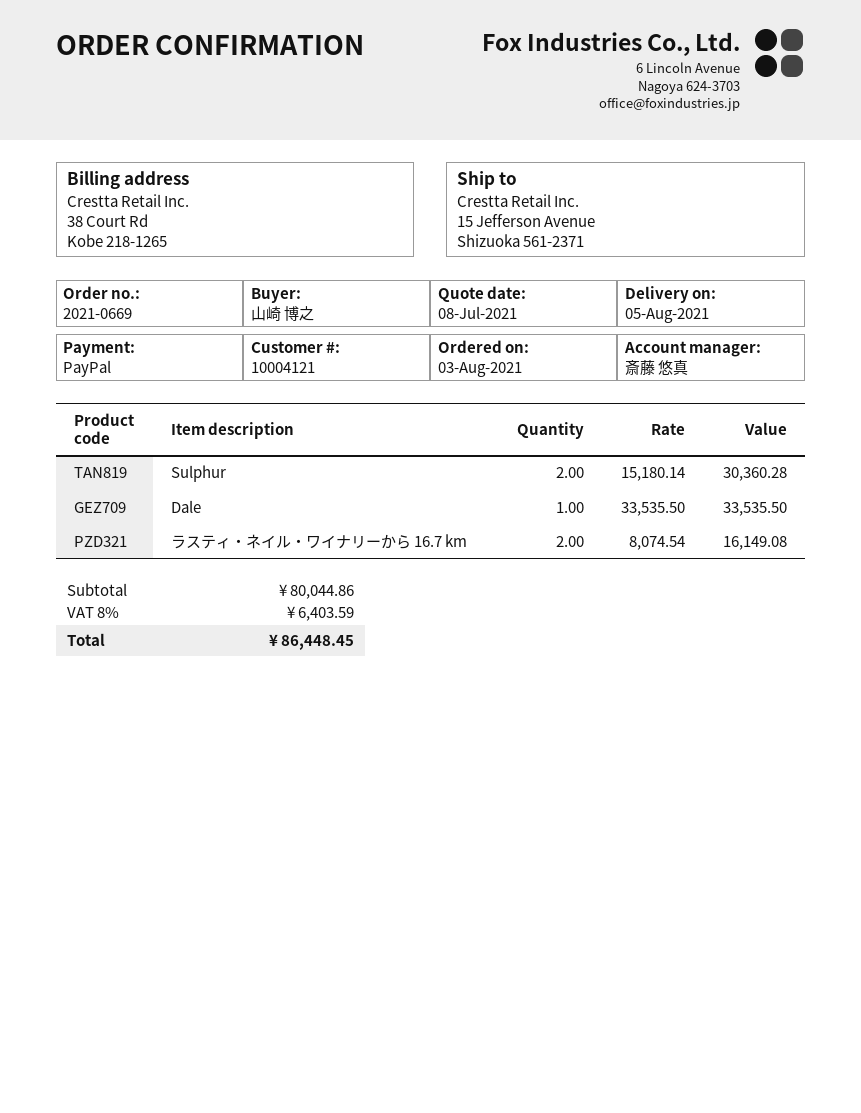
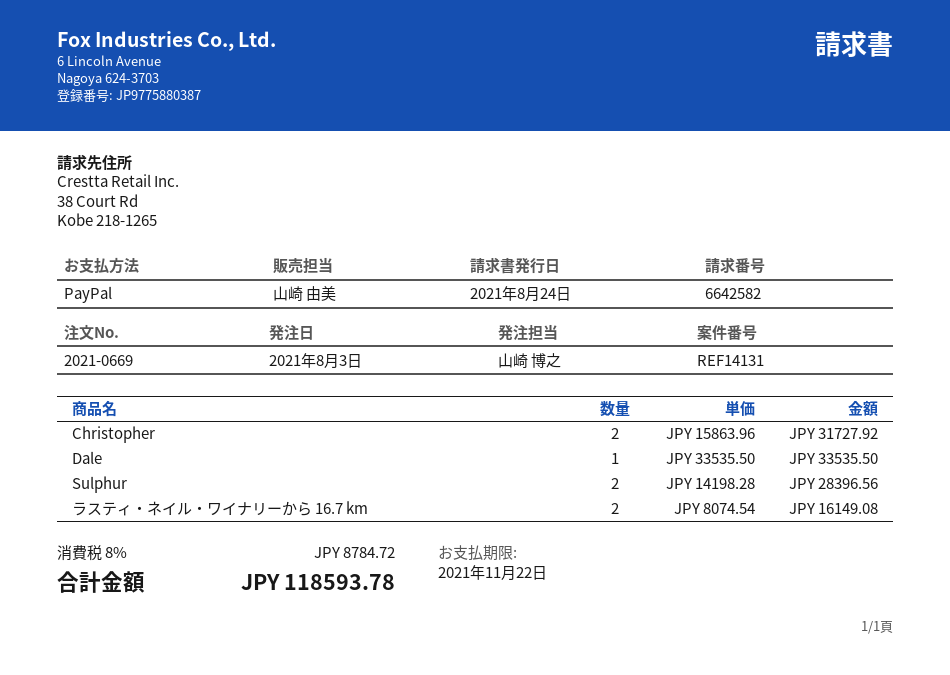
sales rep: 斎藤 悠真 -> 山崎 由美
Sulphur: 2 x 15180.14 = 30360.28 -> 2 x 14198.28 = 28396.56
Christopher: none -> 2 x 15863.96 = 31727.92
tax: 8% = 6403.59 -> 8% = 8784.72
total: 86448.45 -> 118593.78

